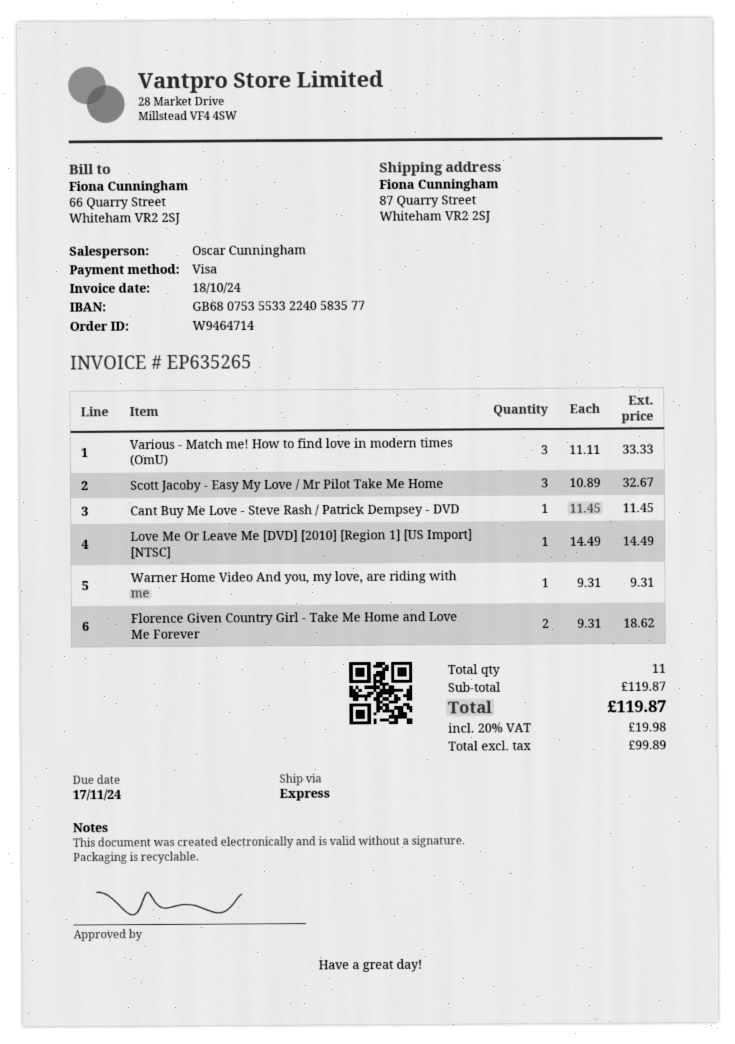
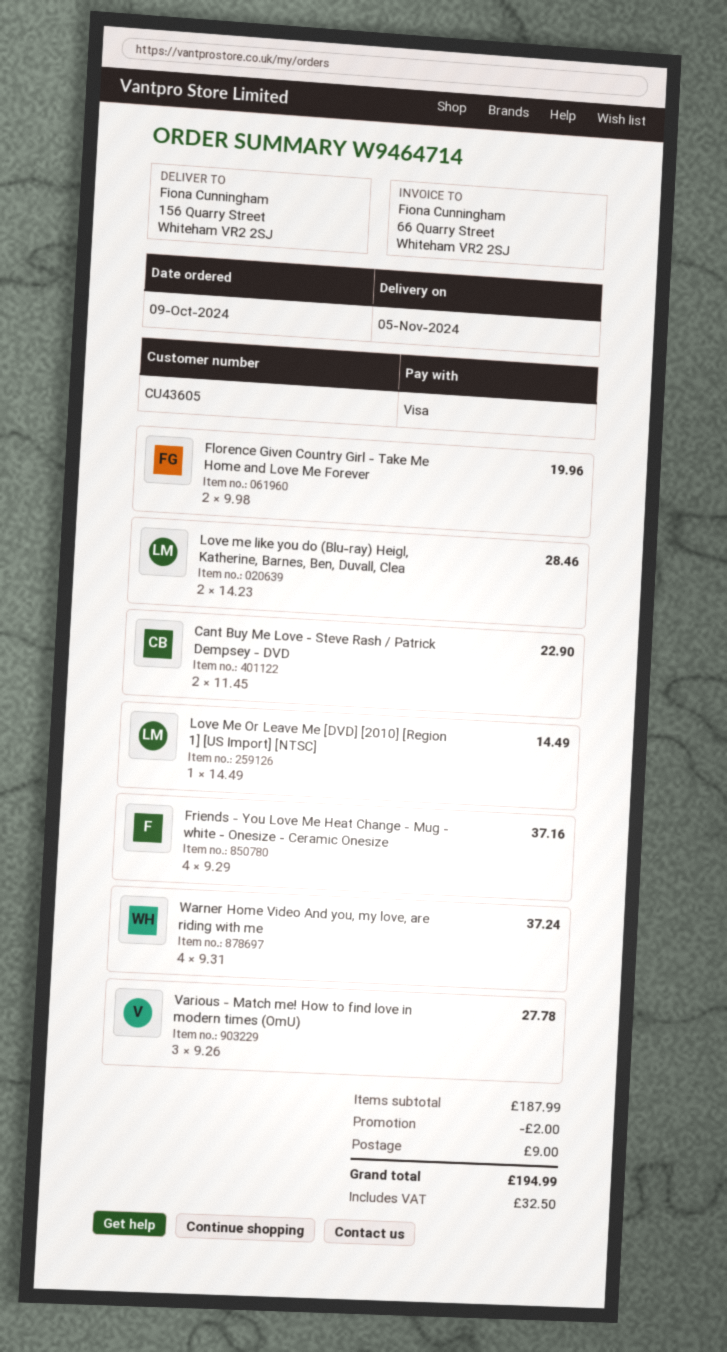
ship to: 87 Quarry Street, Whiteham VR2 2SJ -> 156 Quarry Street, Whiteham VR2 2SJ
Various - Match me! How to find love in modern times (OmU): 3 x 11.11 = 33.33 -> 3 x 9.26 = 27.78
Scott Jacoby - Easy My Love / Mr Pilot Take Me Home: 3 x 10.89 = 32.67 -> none
Cant Buy Me Love - Steve Rash / Patrick Dempsey - DVD: 1 x 11.45 = 11.45 -> 2 x 11.45 = 22.90
Warner Home Video And you, my love, are riding with me: 1 x 9.31 = 9.31 -> 4 x 9.31 = 37.24
Florence Given Country Girl - Take Me Home and Love Me Forever: 2 x 9.31 = 18.62 -> 2 x 9.98 = 19.96
Love me like you do (Blu-ray) Heigl, Katherine, Barnes, Ben, Duvall, Clea: none -> 2 x 14.23 = 28.46
Friends - You Love Me Heat Change - Mug - white - Onesize - Ceramic Onesize: none -> 4 x 9.29 = 37.16
subtotal: 119.87 -> 187.99
discount: none -> 2.00
shipping: none -> 9.00
tax: 19.98 -> 32.50
total: 119.87 -> 194.99

